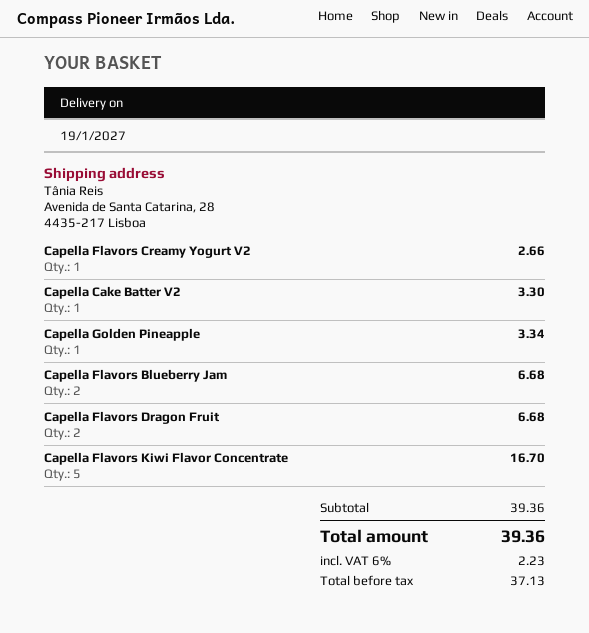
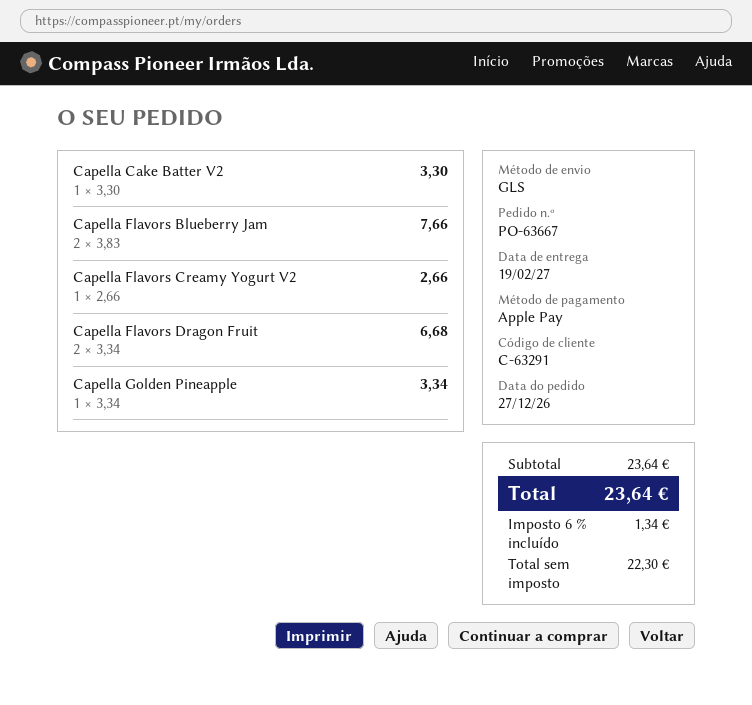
delivery date: 2027-01-19 -> 2027-02-19
Capella Flavors Blueberry Jam: 2 for 6.68 -> 2 for 7.66
Capella Flavors Kiwi Flavor Concentrate: 5 for 16.70 -> none
subtotal: 39.36 -> 23.64
net: 37.13 -> 22.30
tax: 6% = 2.23 -> 6% = 1.34
total: 39.36 -> 23.64

